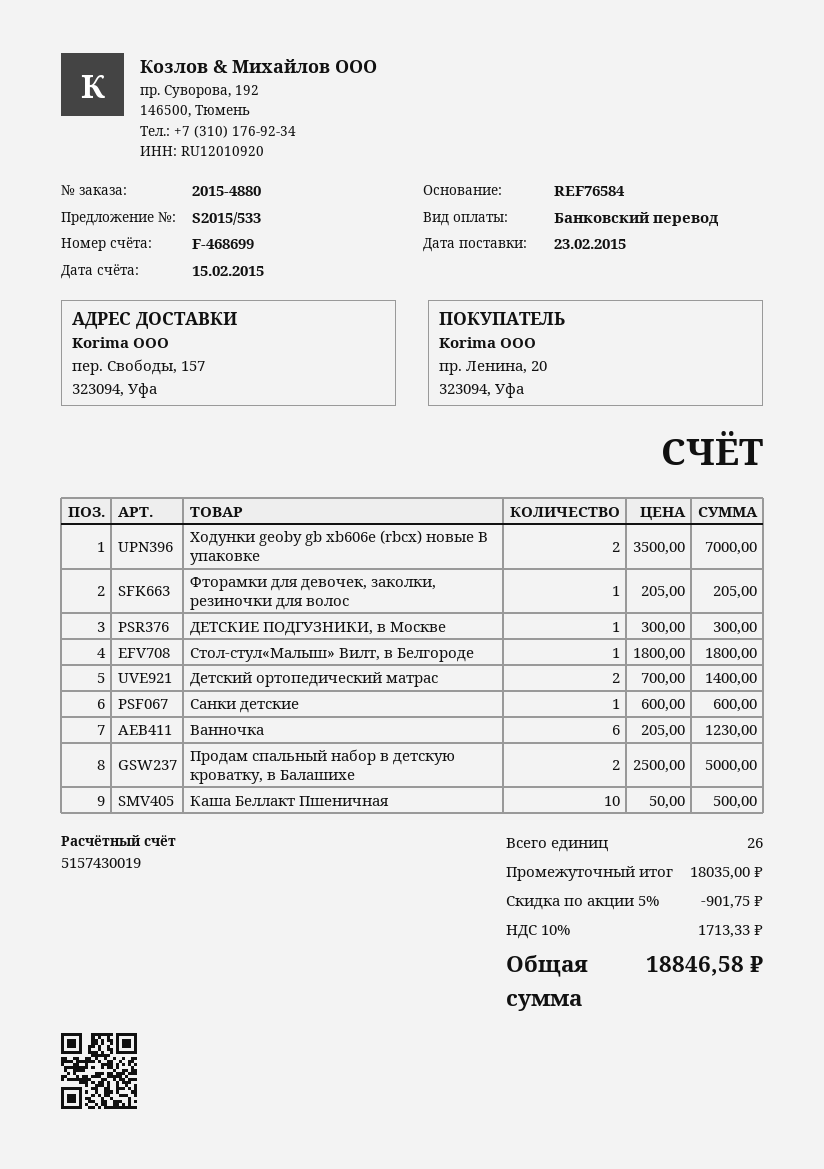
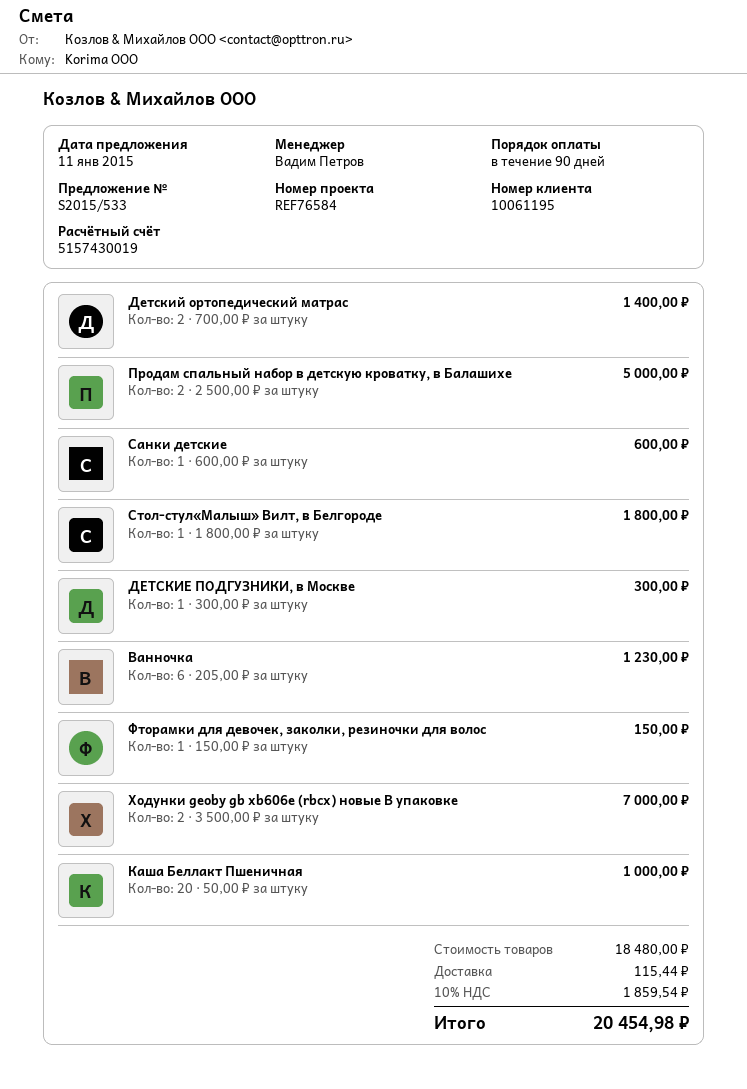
Фторамки для девочек, заколки, резиночки для волос: 1 x 205.00 = 205.00 -> 1 x 150.00 = 150.00
Каша Беллакт Пшеничная: 10 x 50.00 = 500.00 -> 20 x 50.00 = 1000.00
subtotal: 18035.00 -> 18480.00
discount: 5% = 901.75 -> none
shipping: none -> 115.44
tax: 10% = 1713.33 -> 10% = 1859.54
total: 18846.58 -> 20454.98

